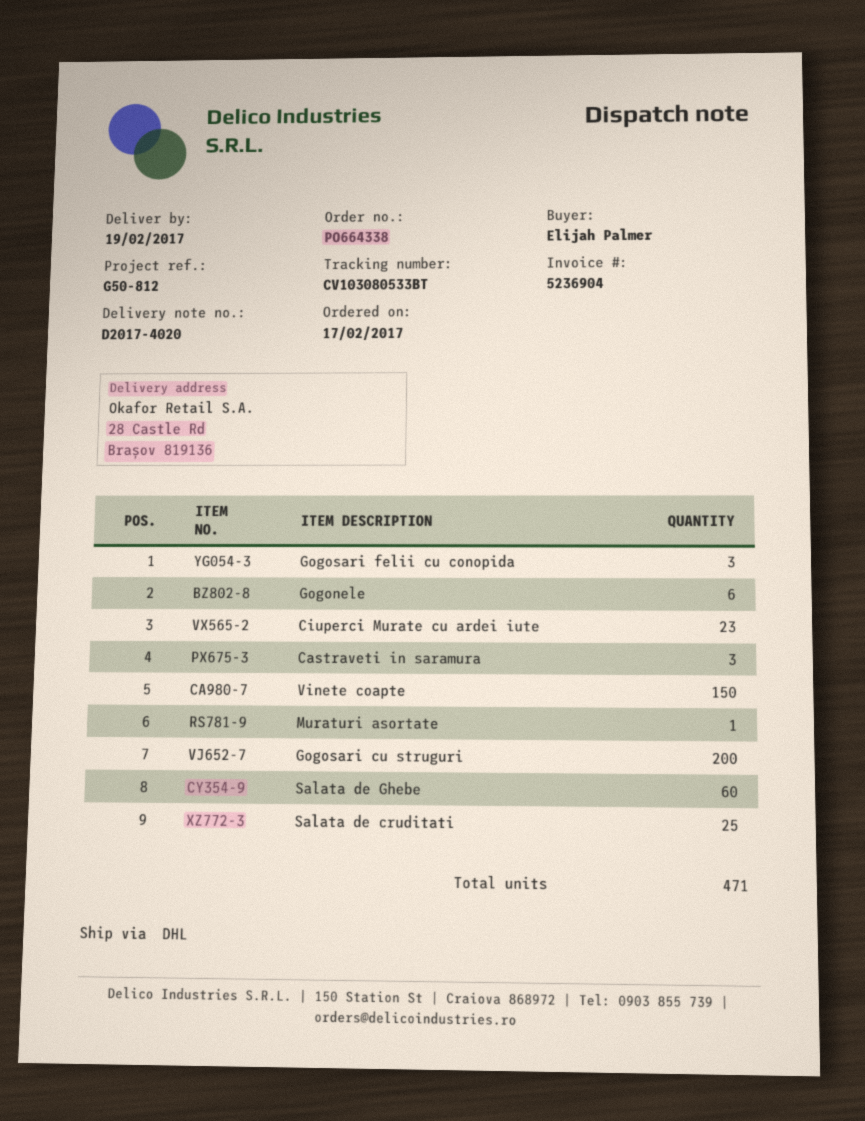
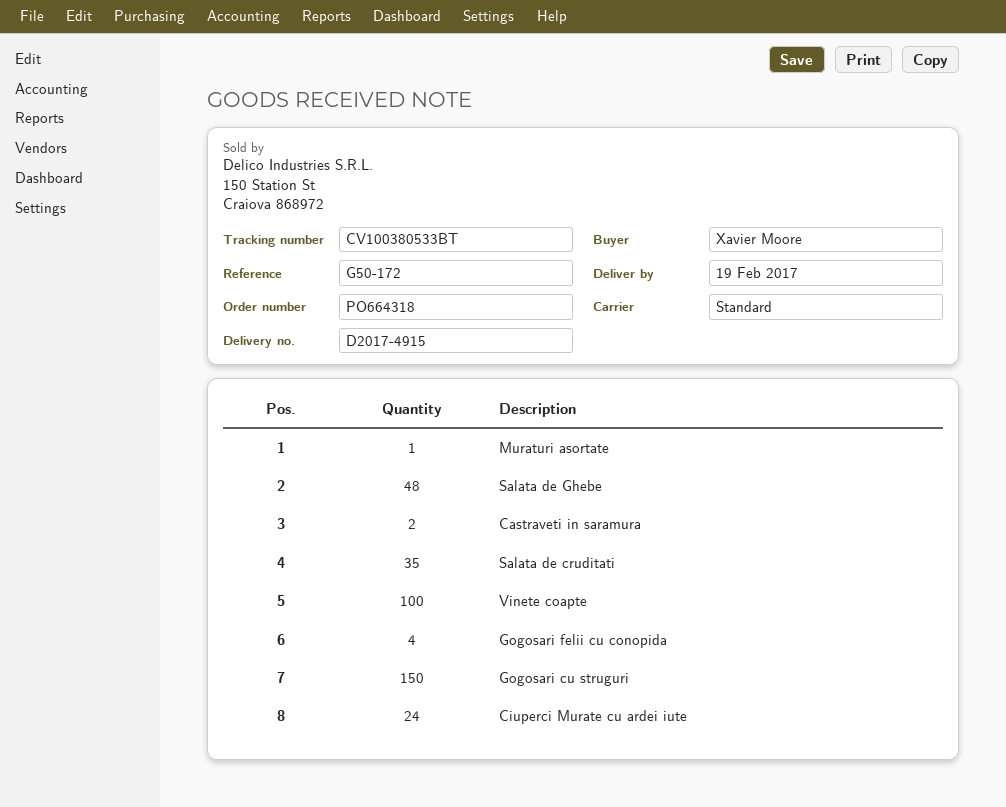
order number: PO664338 -> PO664318
delivery note number: D2017-4020 -> D2017-4915
reference: G50-812 -> G50-172
ordered by: Elijah Palmer -> Xavier Moore
shipping method: DHL -> standard
tracking number: CV103080533BT -> CV100380533BT
Gogosari felii cu conopida: 3 -> 4
Gogonele: 6 -> none
Ciuperci Murate cu ardei iute: 23 -> 24
Castraveti in saramura: 3 -> 2
Vinete coapte: 150 -> 100
Gogosari cu struguri: 200 -> 150
Salata de Ghebe: 60 -> 48
Salata de cruditati: 25 -> 35

